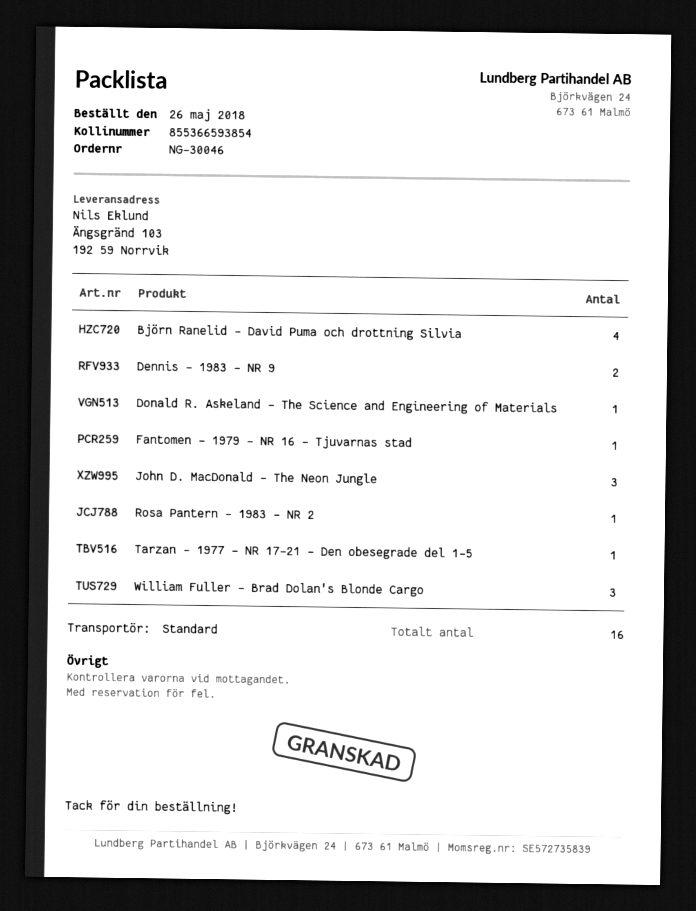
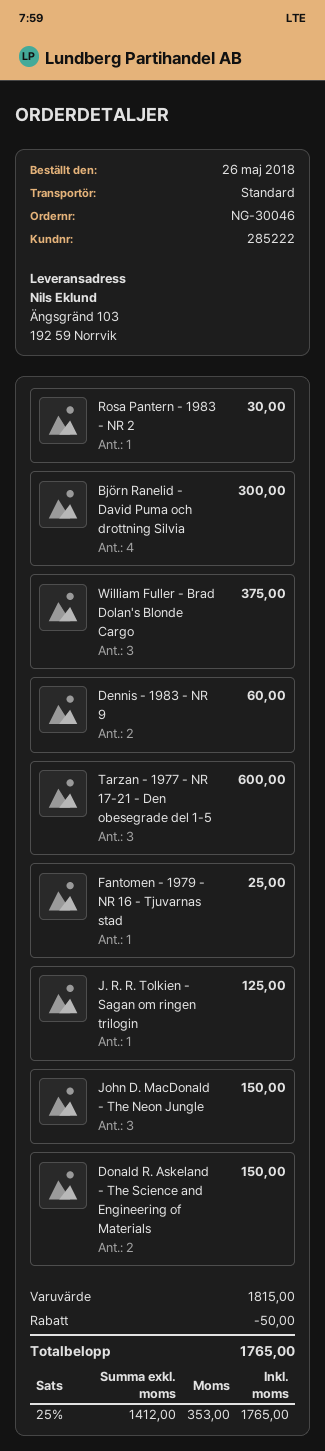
Donald R. Askeland - The Science and Engineering of Materials: 1 -> 2
Tarzan - 1977 - NR 17-21 - Den obesegrade del 1-5: 1 -> 3
J. R. R. Tolkien - Sagan om ringen trilogin: none -> 1

